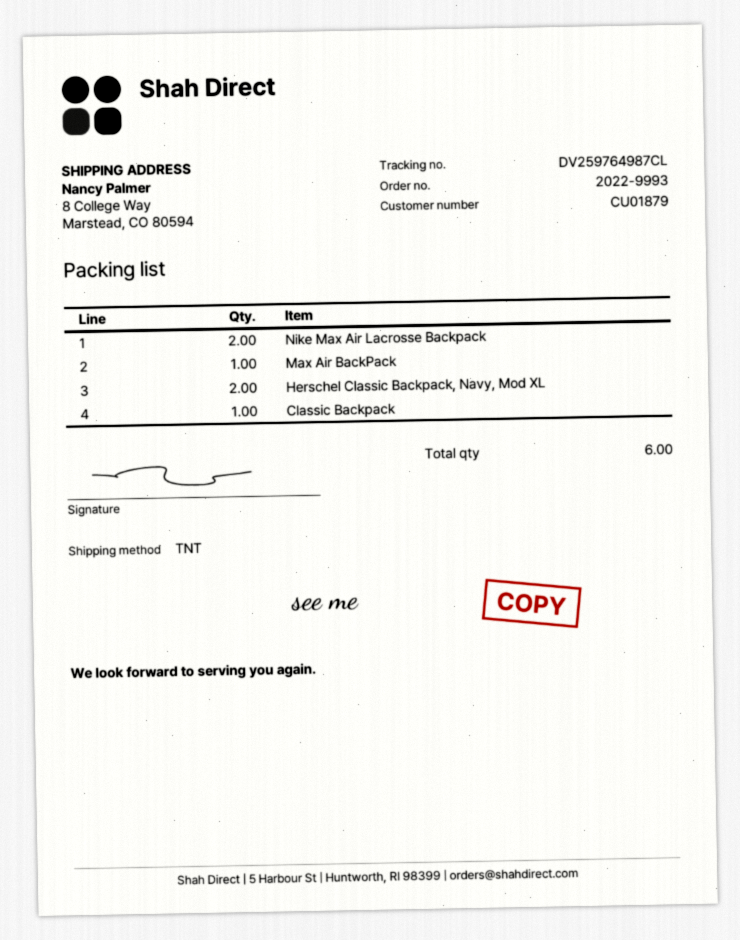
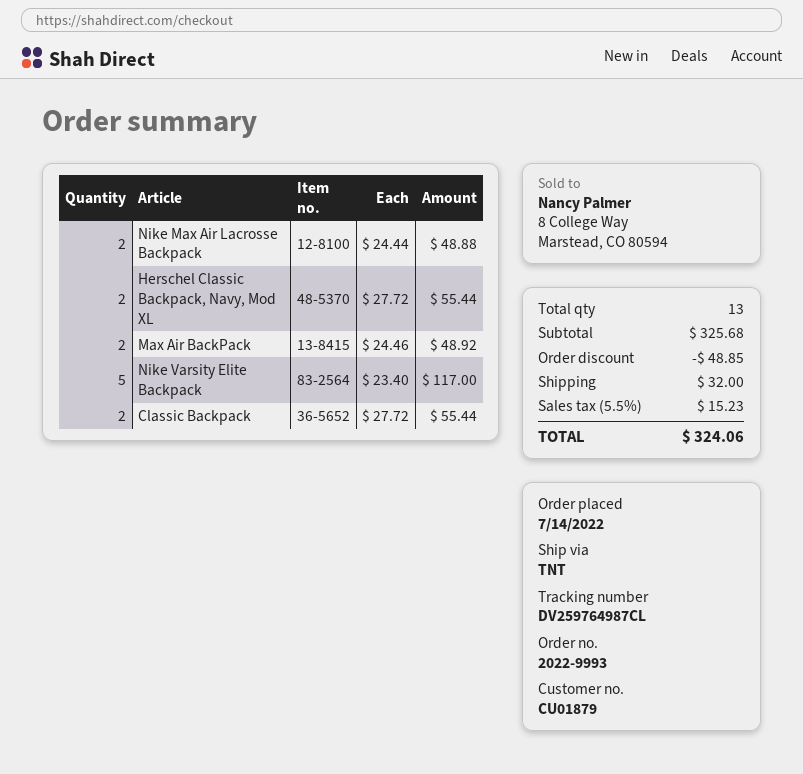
Max Air BackPack: 1 -> 2
Classic Backpack: 1 -> 2
Nike Varsity Elite Backpack: none -> 5
total quantity: 6 -> 13

